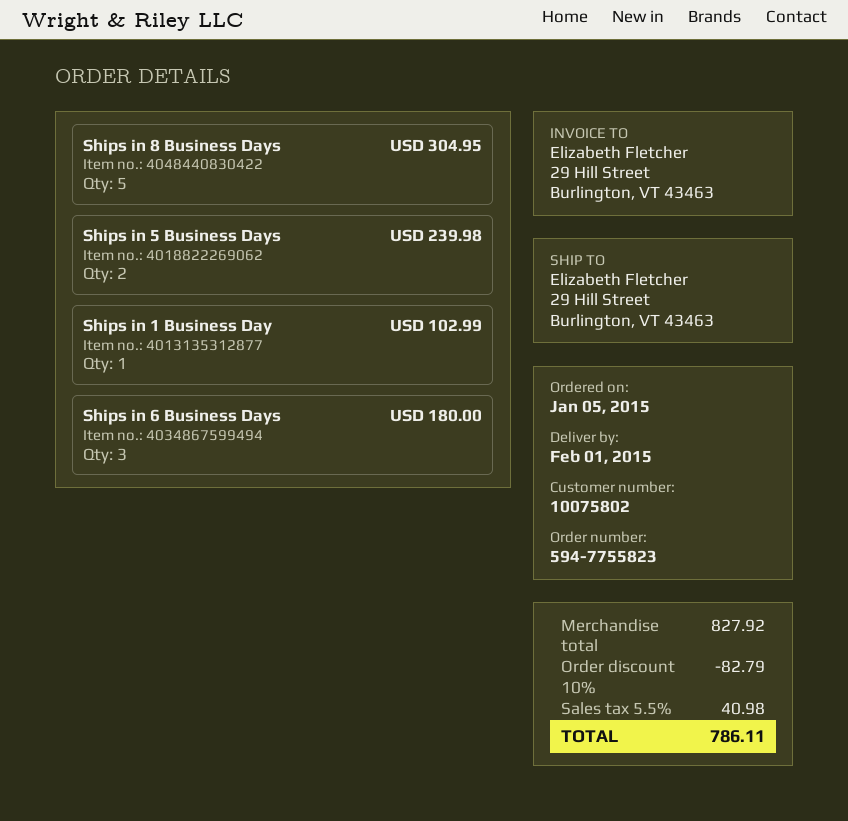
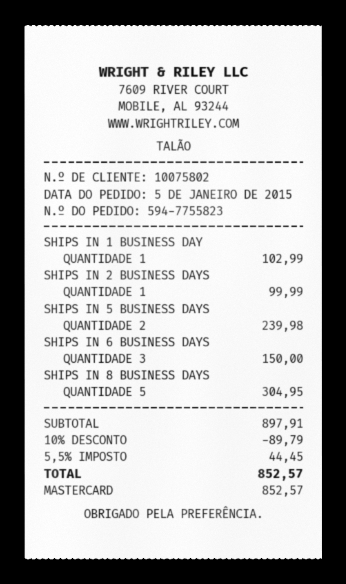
Ships in 6 Business Days: 3 for 180.00 -> 3 for 150.00
SHIPS IN 2 BUSINESS DAYS: none -> 1 for 99.99
subtotal: 827.92 -> 897.91
discount: 10% = 82.79 -> 10% = 89.79
tax: 5.5% = 40.98 -> 5.5% = 44.45
total: 786.11 -> 852.57

